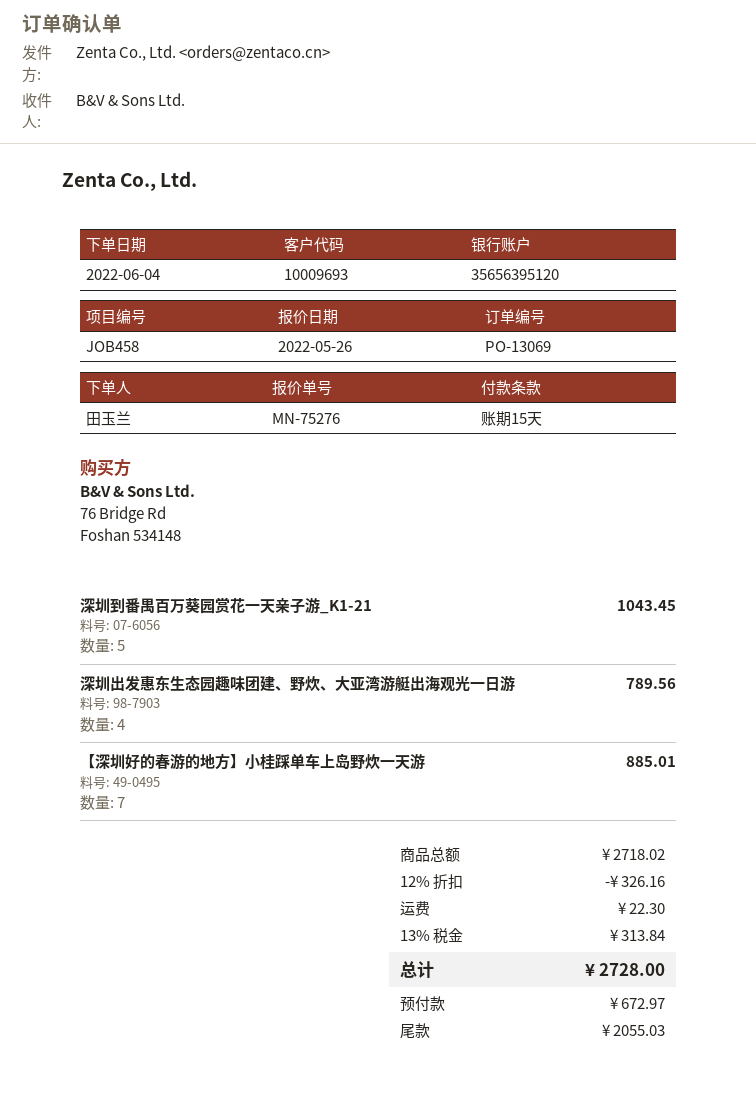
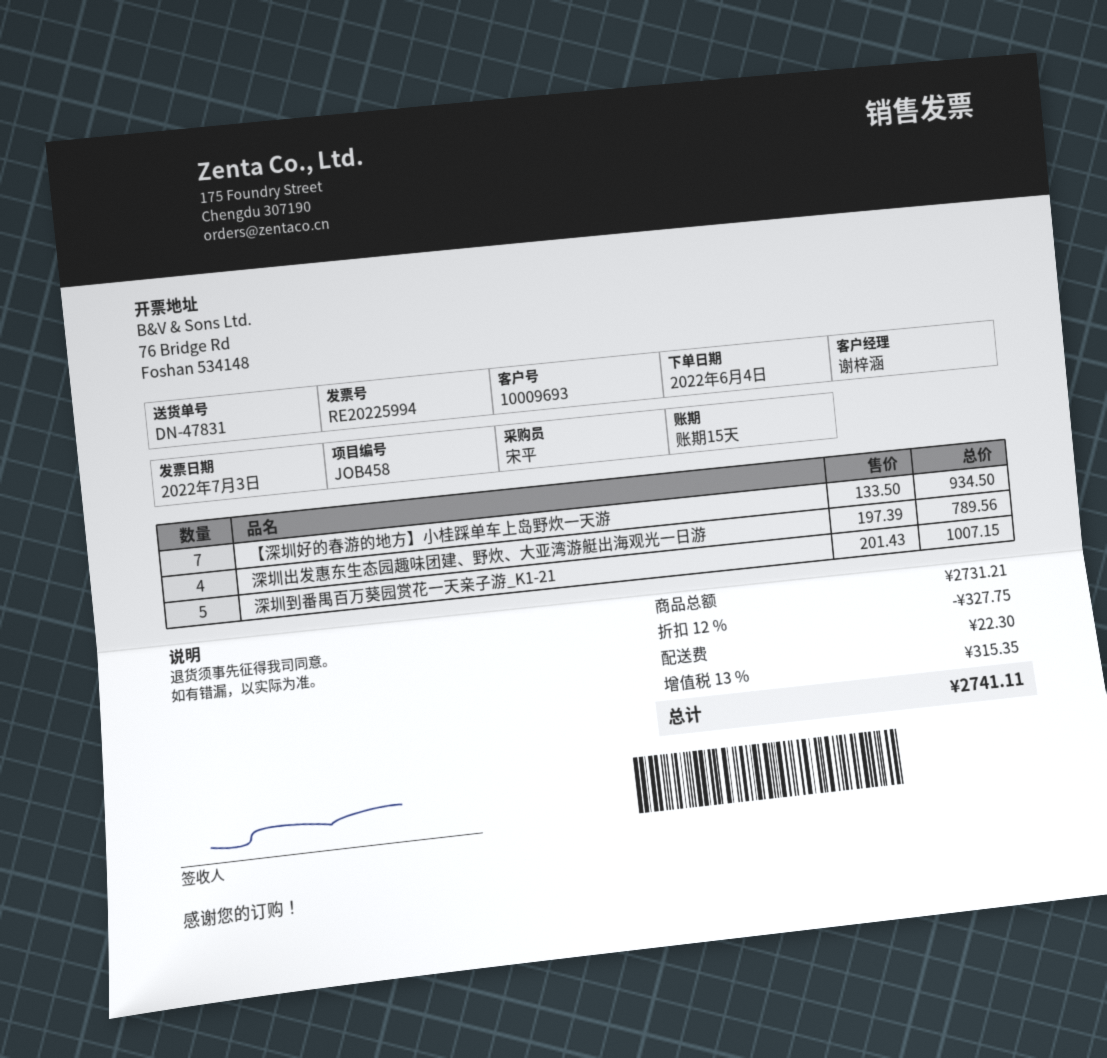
ordered by: 田玉兰 -> 宋平
深圳到番禺百万葵园赏花一天亲子游_K1-21: 5 for 1043.45 -> 5 for 1007.15
【深圳好的春游的地方】小桂踩单车上岛野炊一天游: 7 for 885.01 -> 7 for 934.50
subtotal: 2718.02 -> 2731.21
discount: 12% = 326.16 -> 12% = 327.75
tax: 13% = 313.84 -> 13% = 315.35
total: 2728.00 -> 2741.11

